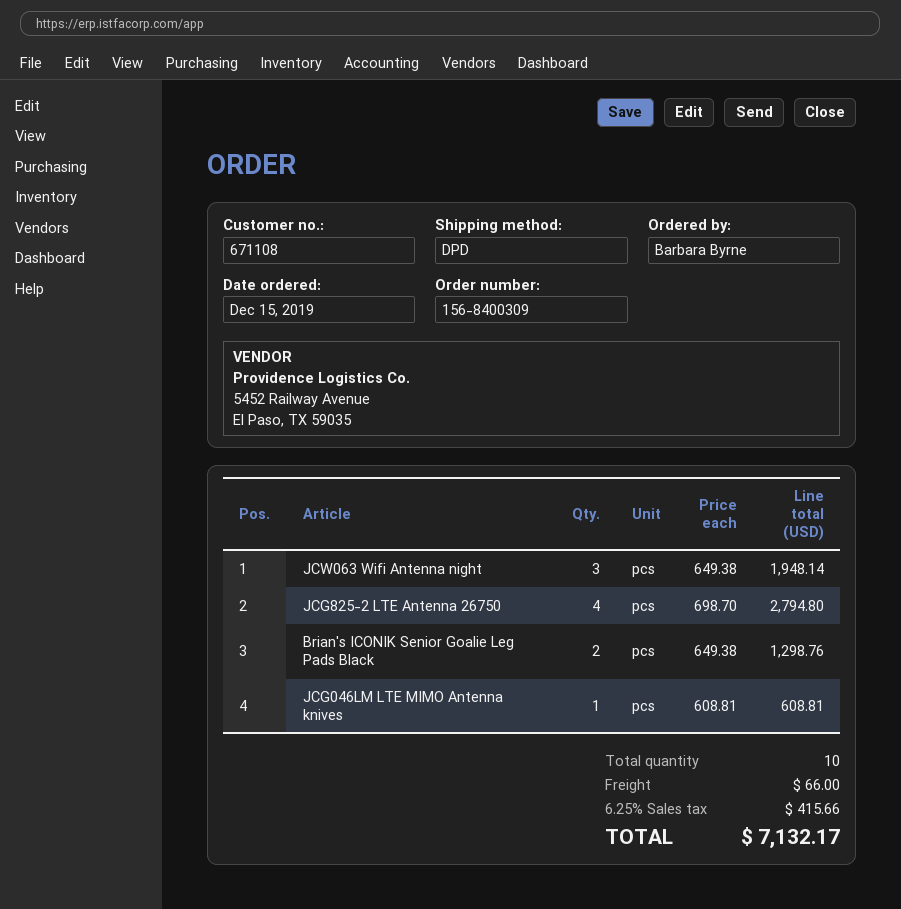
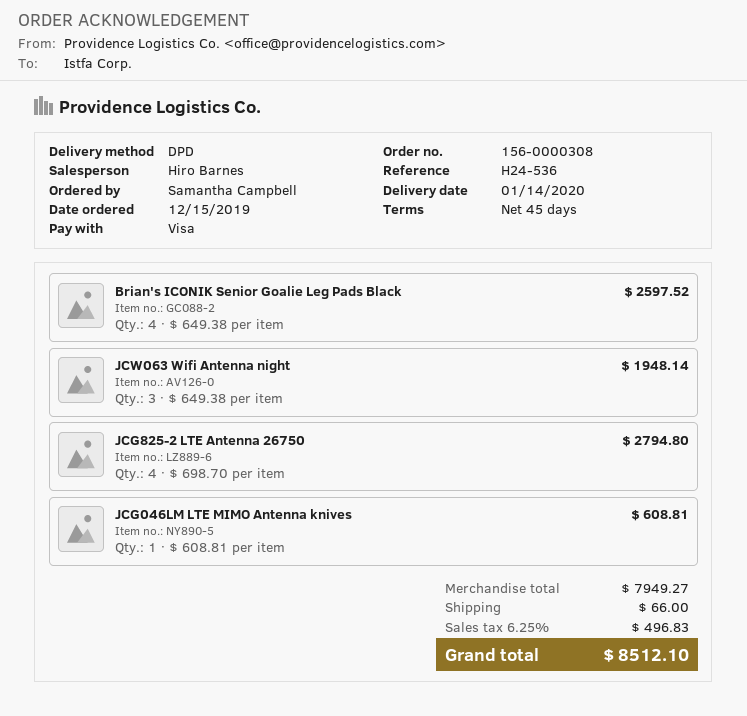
order number: 156-8400309 -> 156-0000308
ordered by: Barbara Byrne -> Samantha Campbell
Brian's ICONIK Senior Goalie Leg Pads Black: 2 x 649.38 = 1298.76 -> 4 x 649.38 = 2597.52
tax: 6.25% = 415.66 -> 6.25% = 496.83
total: 7132.17 -> 8512.10

